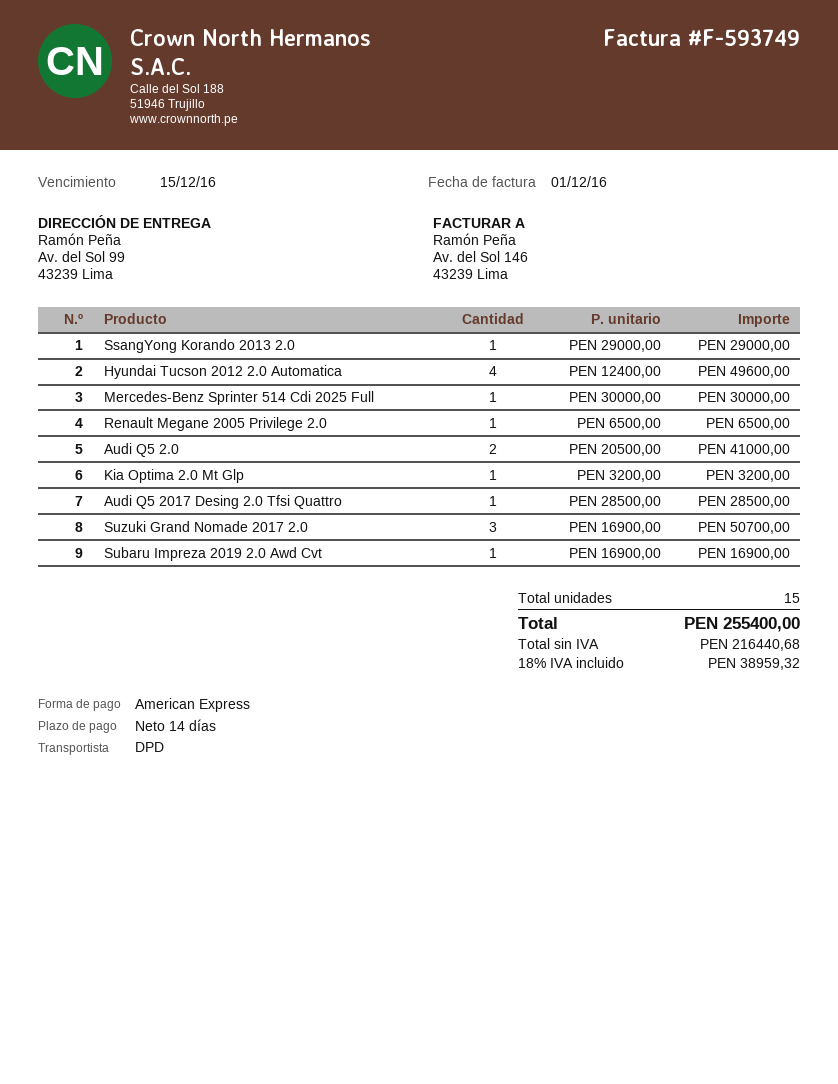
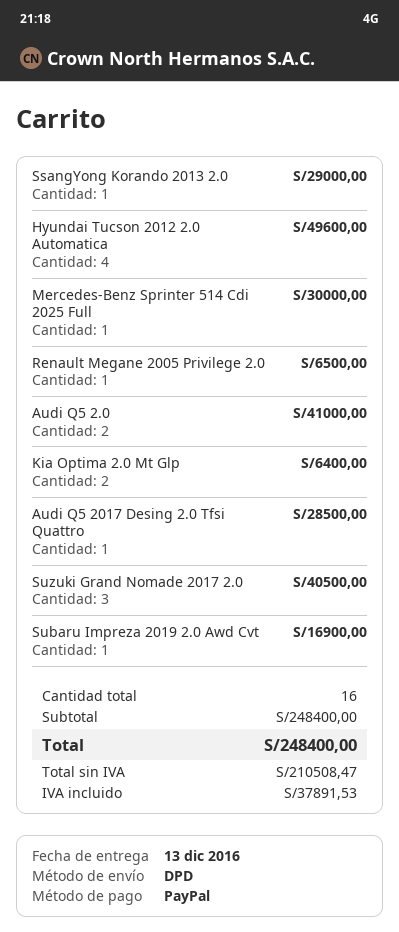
payment method: American Express -> PayPal
Kia Optima 2.0 Mt Glp: 1 for 3200.00 -> 2 for 6400.00
Suzuki Grand Nomade 2017 2.0: 3 for 50700.00 -> 3 for 40500.00
total quantity: 15 -> 16
net: 216440.68 -> 210508.47
tax: 38959.32 -> 37891.53
total: 255400.00 -> 248400.00

